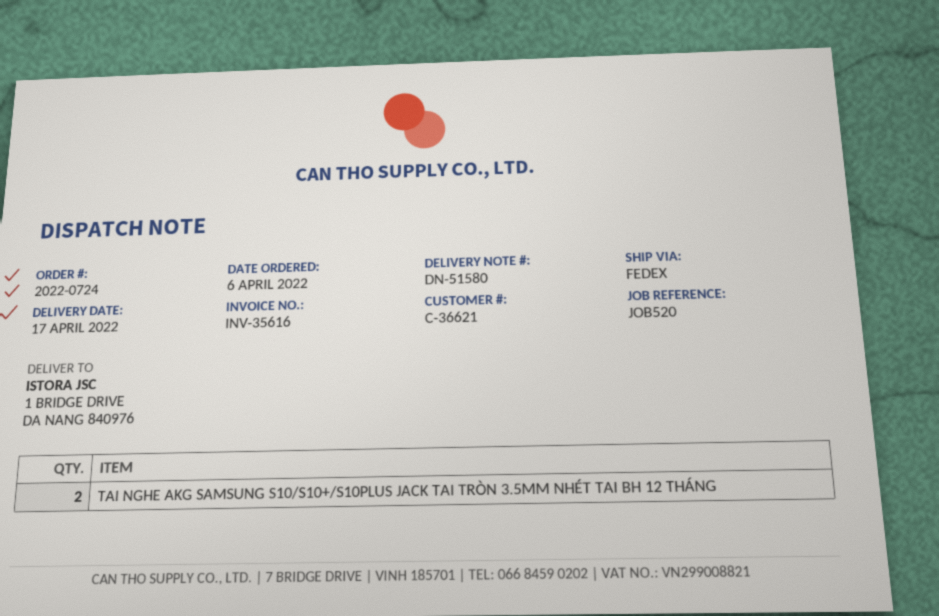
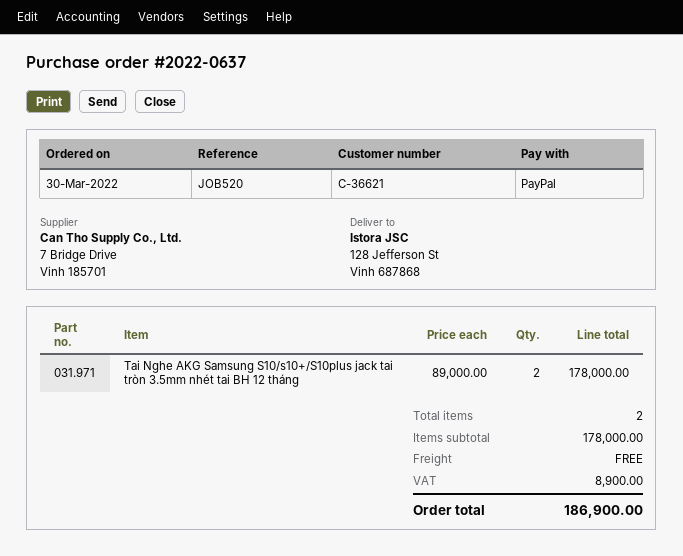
order number: 2022-0724 -> 2022-0637
order date: 2022-04-06 -> 2022-03-30
ship to: 1 BRIDGE DRIVE, DA NANG 840976 -> 128 Jefferson St, Vinh 687868

